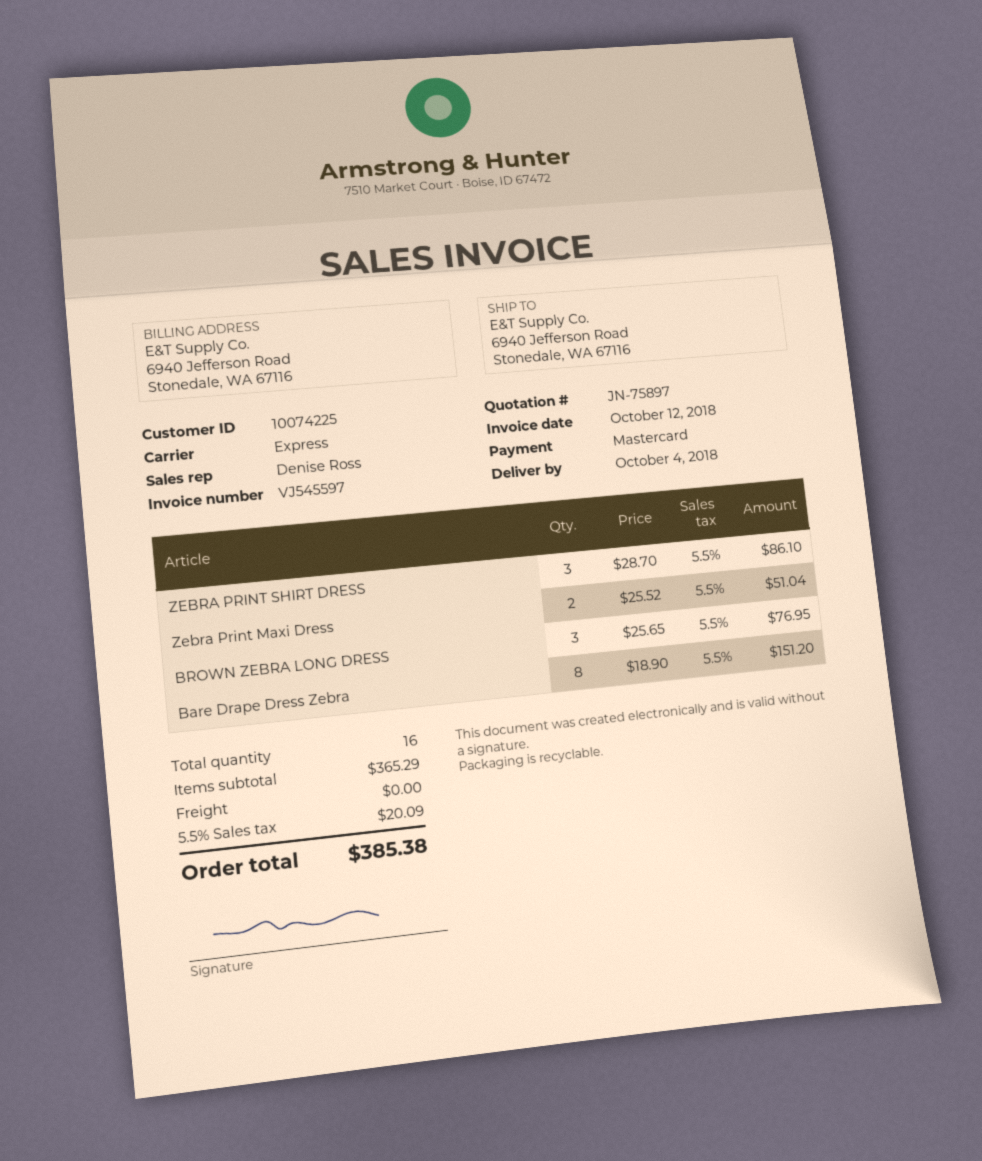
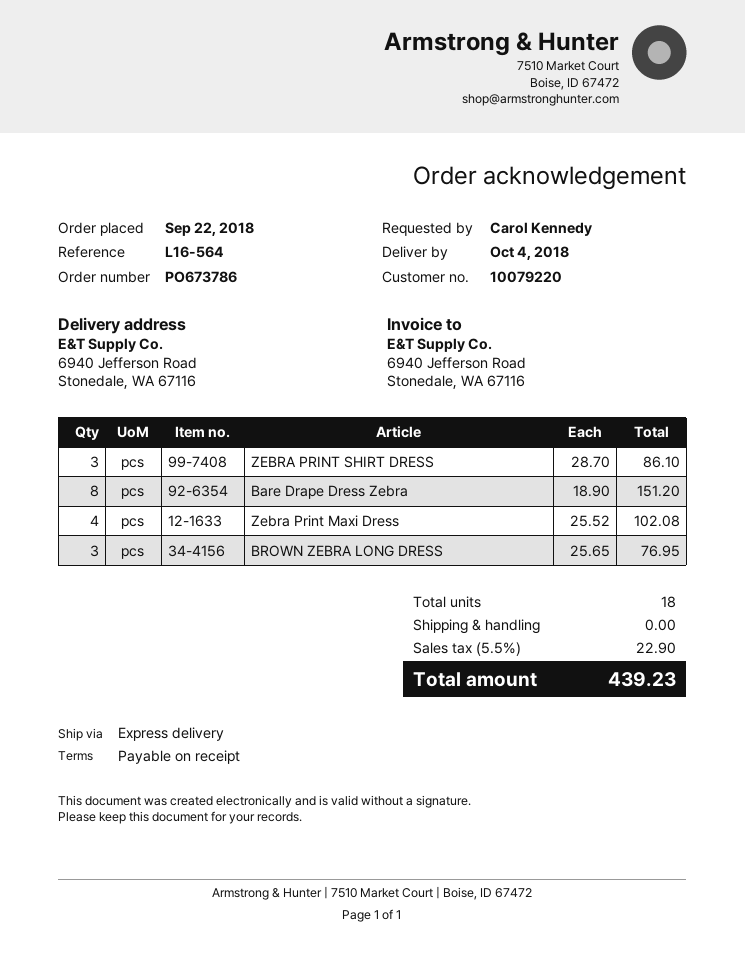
customer number: 10074225 -> 10079220
Zebra Print Maxi Dress: 2 x 25.52 = 51.04 -> 4 x 25.52 = 102.08
total quantity: 16 -> 18
tax: 5.5% = 20.09 -> 5.5% = 22.90
total: 385.38 -> 439.23

